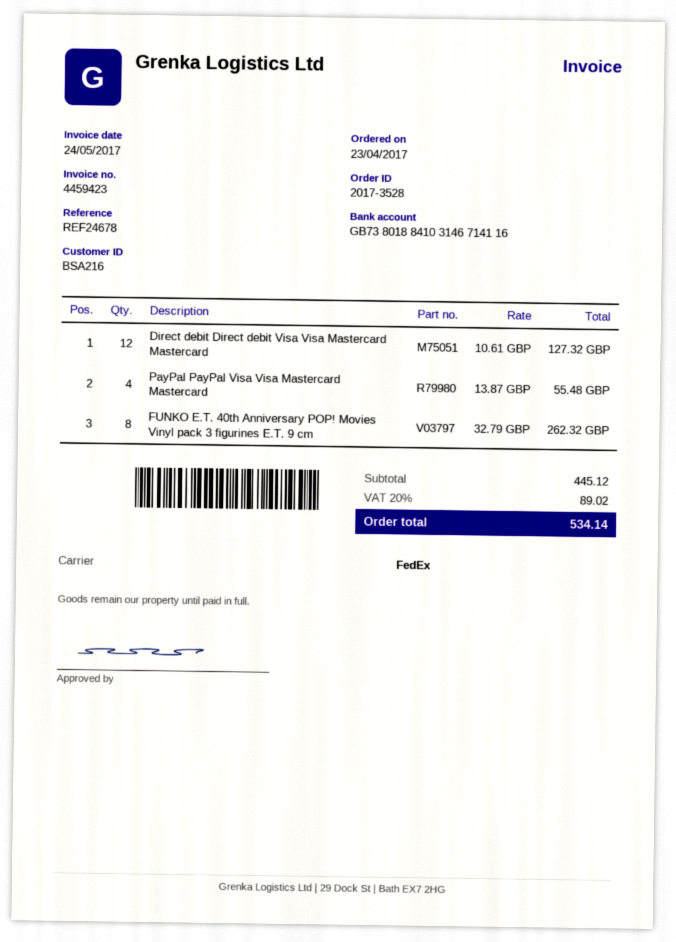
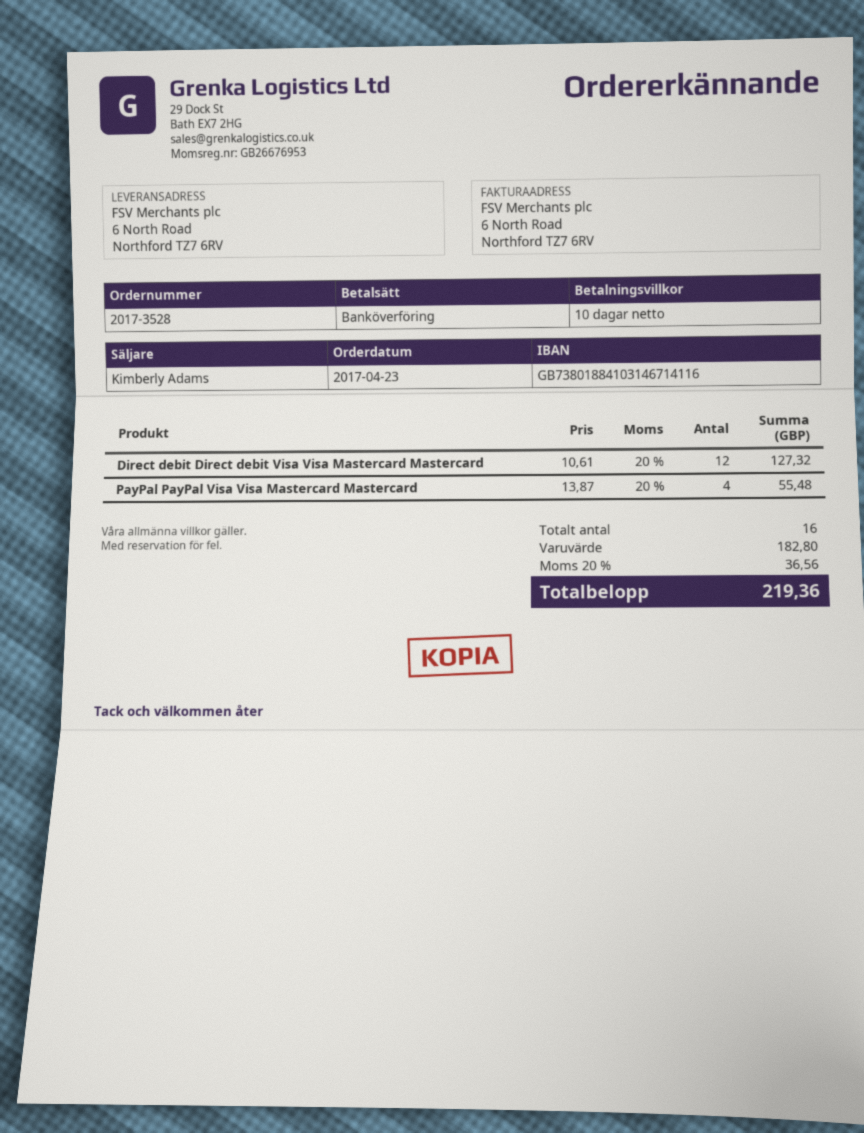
FUNKO E.T. 40th Anniversary POP! Movies Vinyl pack 3 figurines E.T. 9 cm: 8 x 32.79 = 262.32 -> none
subtotal: 445.12 -> 182.80
tax: 20% = 89.02 -> 20% = 36.56
total: 534.14 -> 219.36

